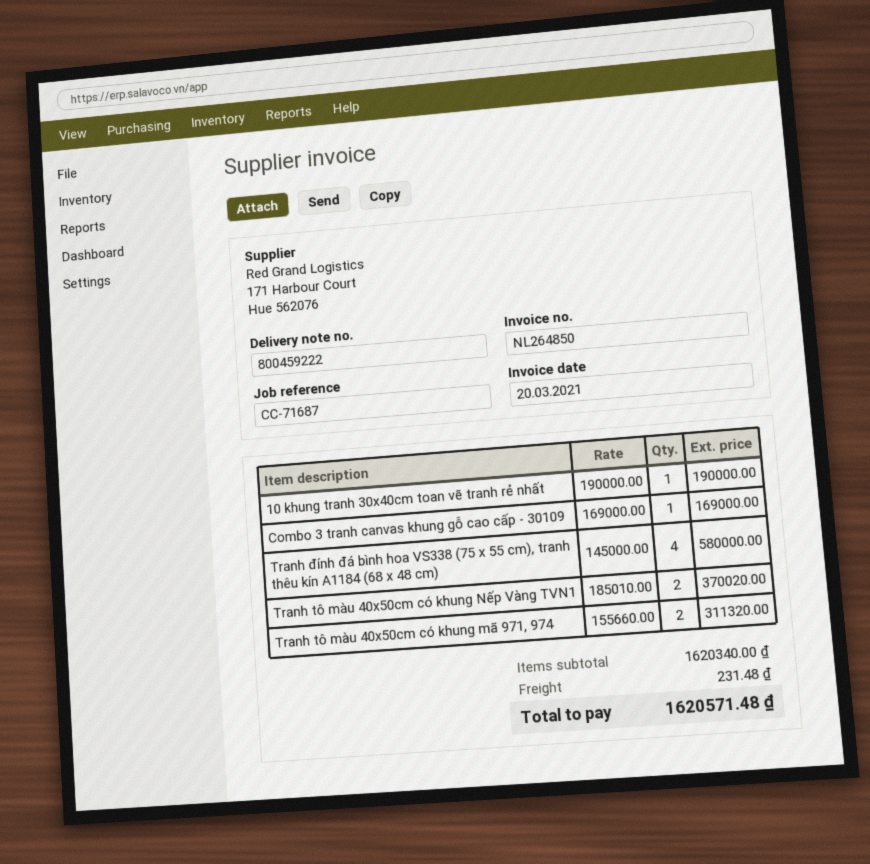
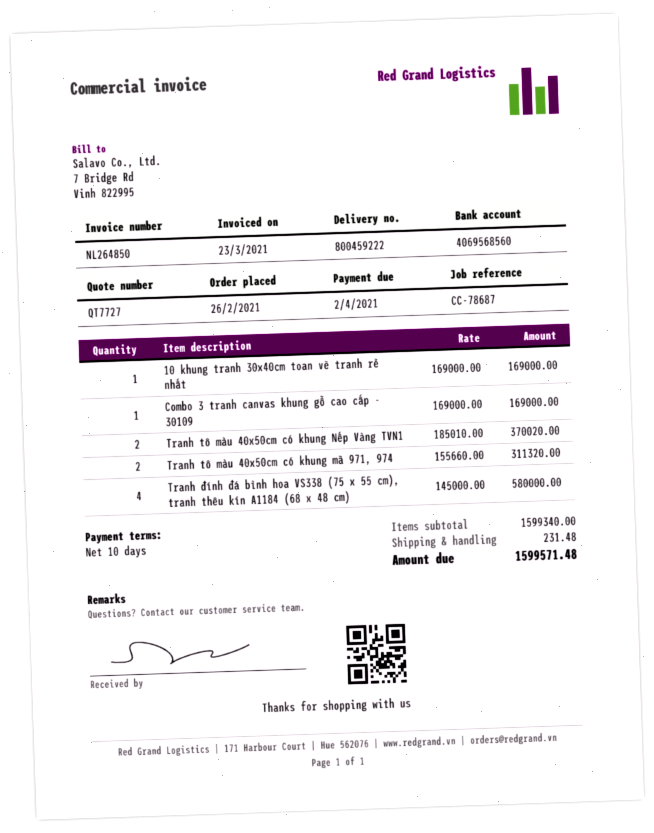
invoice date: 2021-03-20 -> 2021-03-23
reference: CC-71687 -> CC-78687
10 khung tranh 30x40cm toan vẽ tranh rẻ nhất: 1 x 190000.00 = 190000.00 -> 1 x 169000.00 = 169000.00
subtotal: 1620340.00 -> 1599340.00
total: 1620571.48 -> 1599571.48

